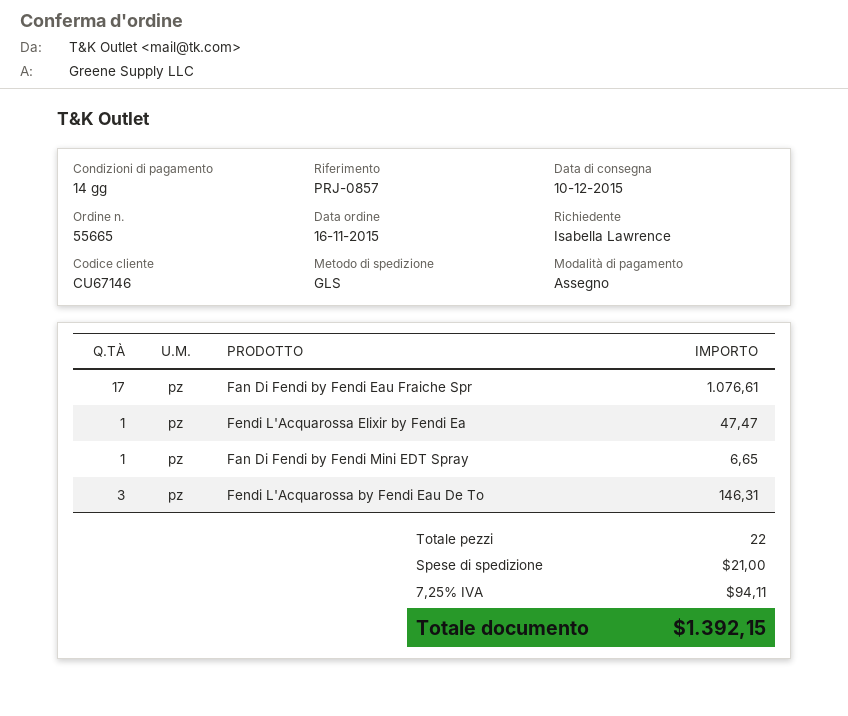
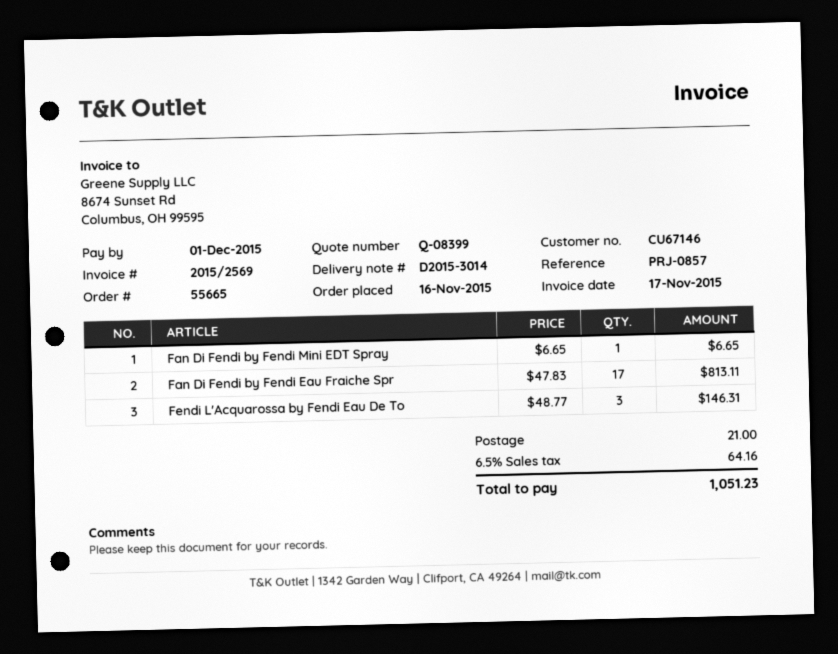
Fan Di Fendi by Fendi Eau Fraiche Spr: 17 for 1076.61 -> 17 for 813.11
Fendi L'Acquarossa Elixir by Fendi Ea: 1 for 47.47 -> none
tax: 7.25% = 94.11 -> 6.5% = 64.16
total: 1392.15 -> 1051.23

